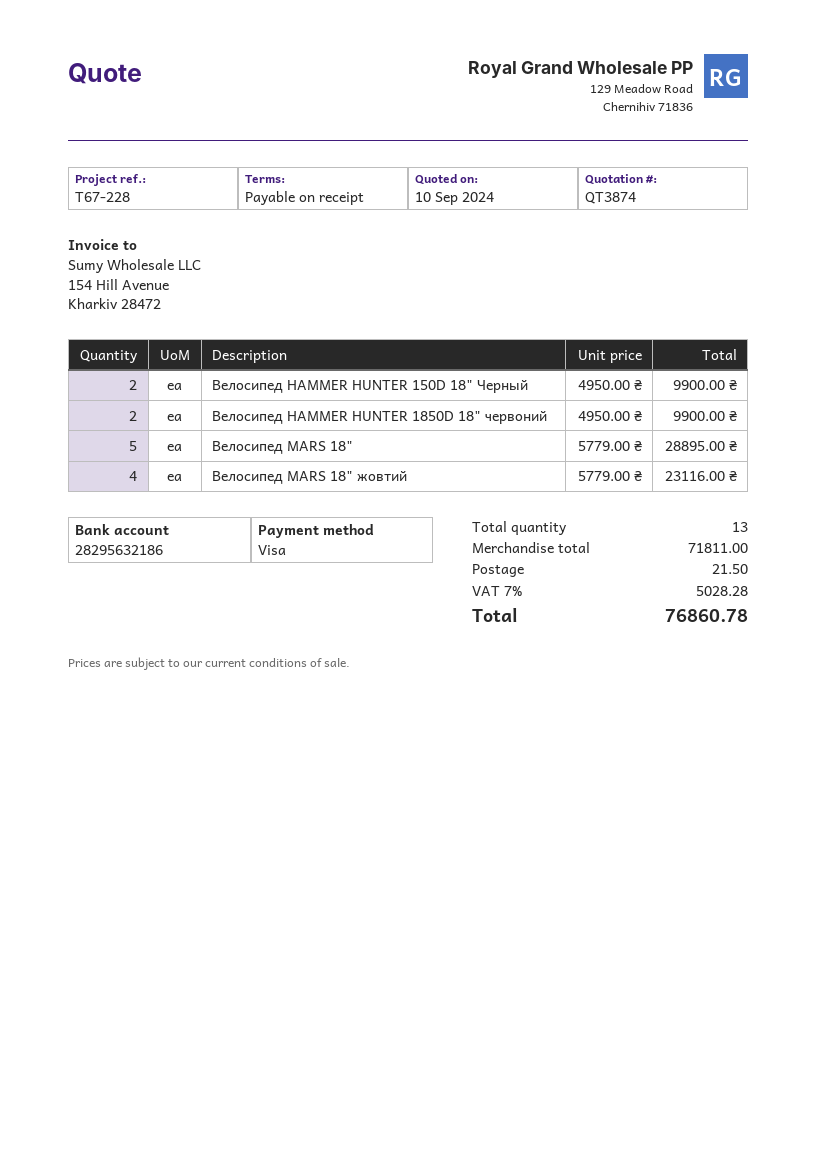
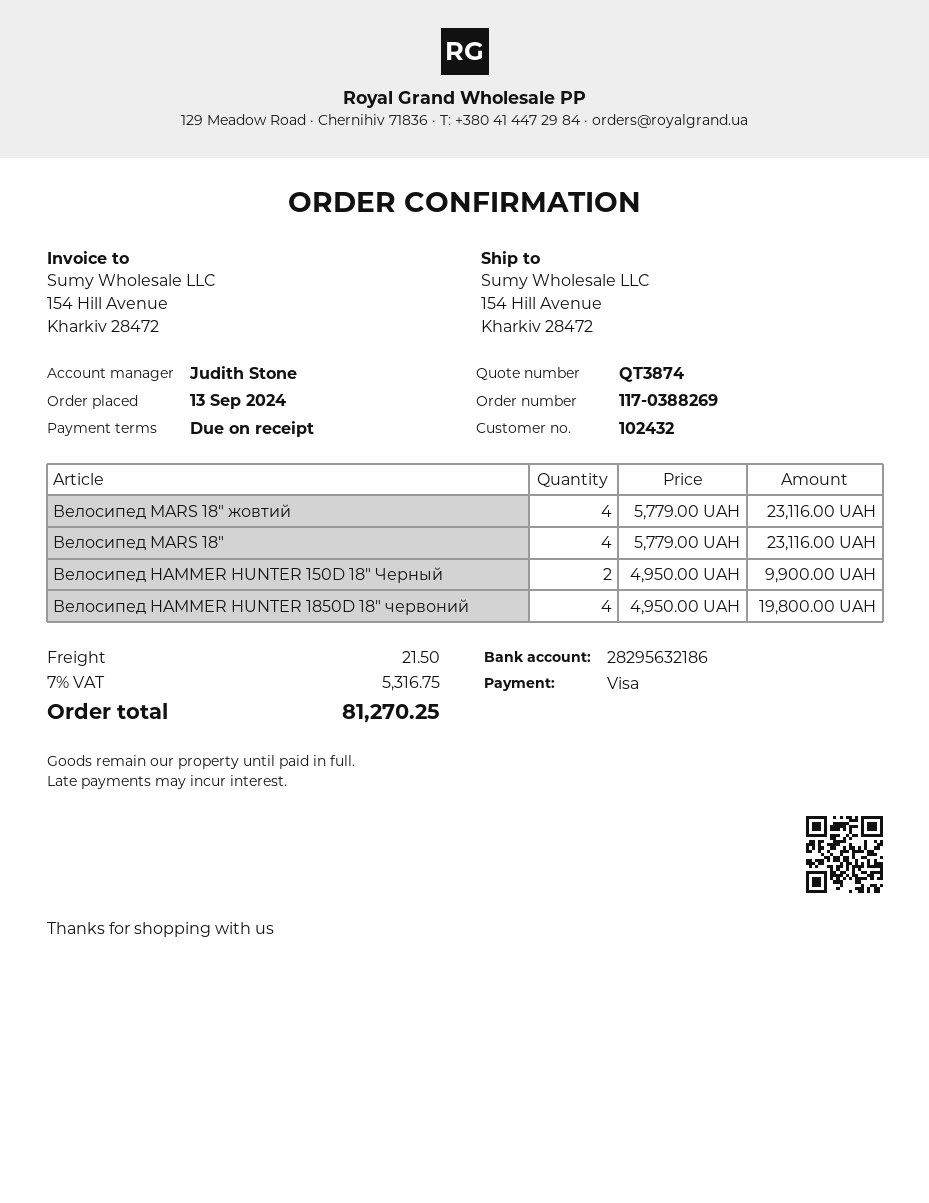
Велосипед HAMMER HUNTER 1850D 18" червоний: 2 x 4950.00 = 9900.00 -> 4 x 4950.00 = 19800.00
Велосипед MARS 18": 5 x 5779.00 = 28895.00 -> 4 x 5779.00 = 23116.00
tax: 7% = 5028.28 -> 7% = 5316.75
total: 76860.78 -> 81270.25

